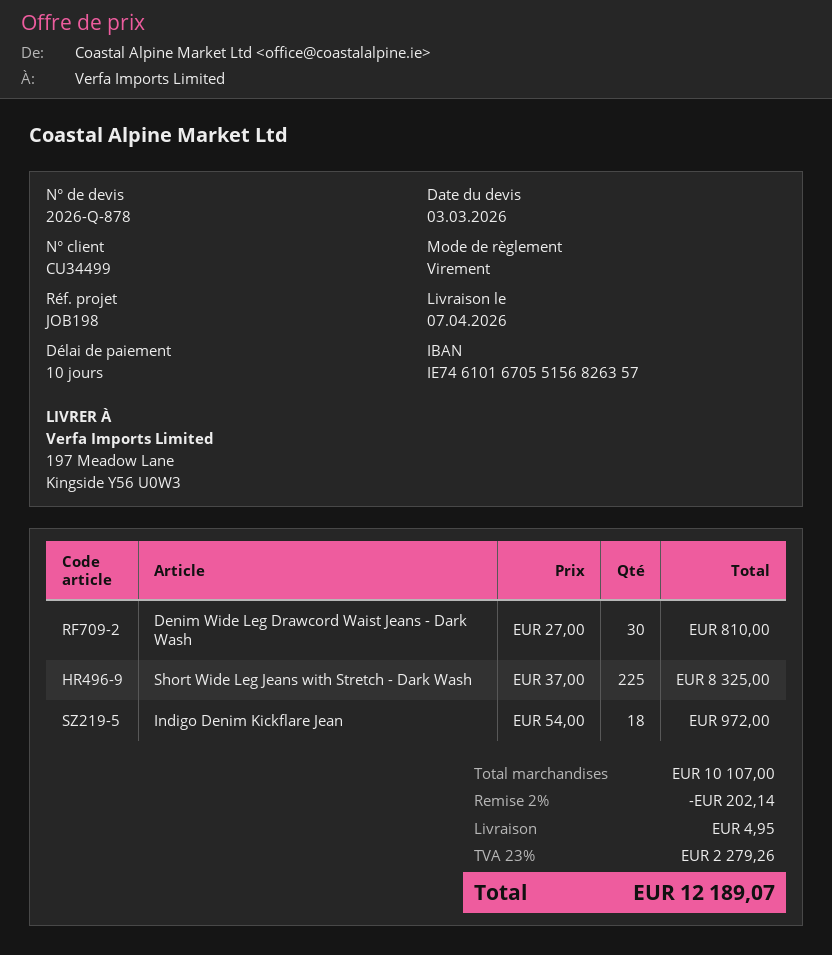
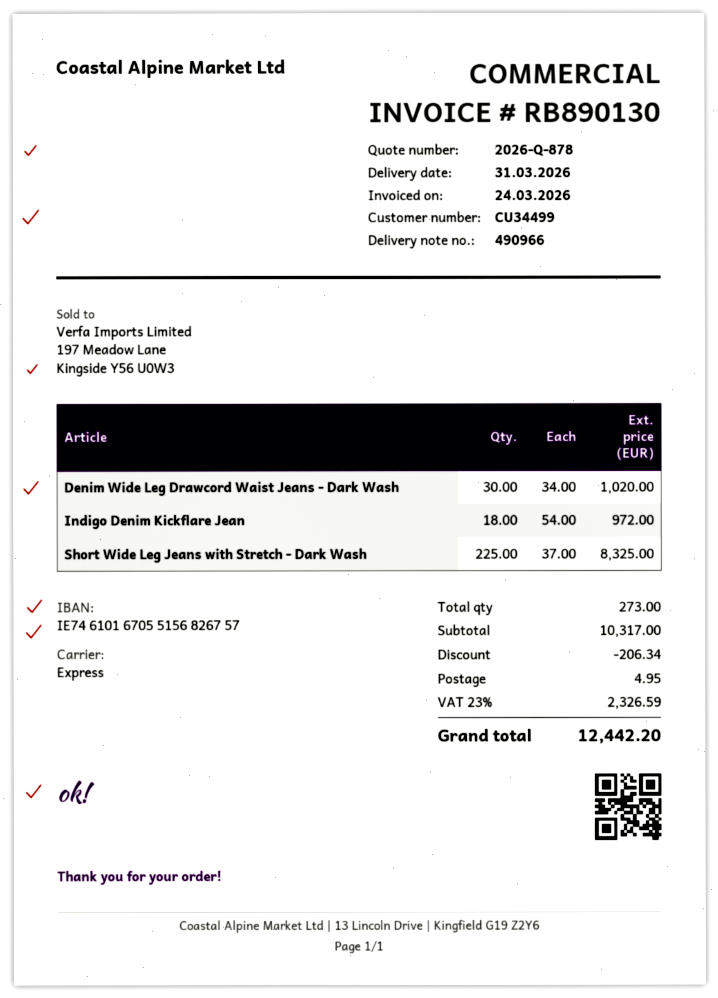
delivery date: 2026-04-07 -> 2026-03-31
bank account: IE74610167055156826357 -> IE74610167055156826757
Denim Wide Leg Drawcord Waist Jeans - Dark Wash: 30 x 27.00 = 810.00 -> 30 x 34.00 = 1020.00
subtotal: 10107.00 -> 10317.00
discount: 202.14 -> 206.34
tax: 23% = 2279.26 -> 23% = 2326.59
total: 12189.07 -> 12442.20

